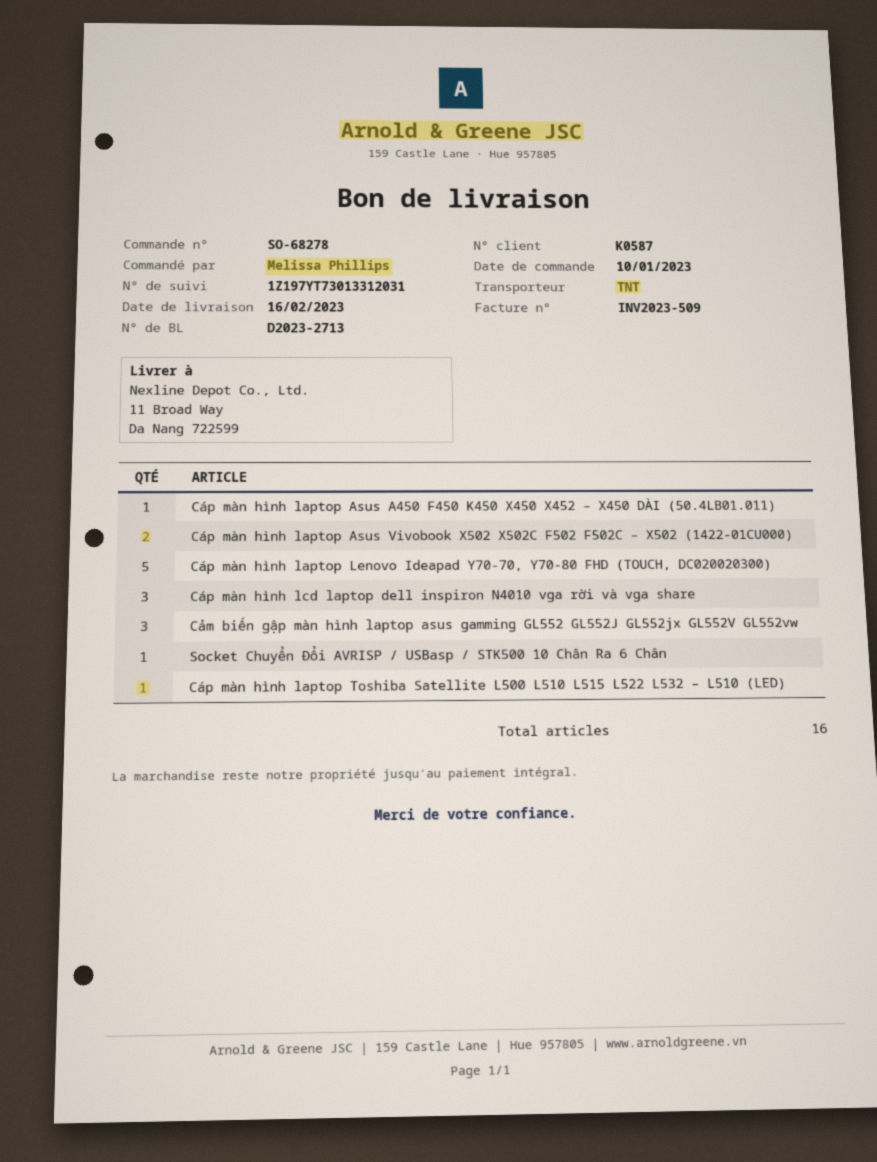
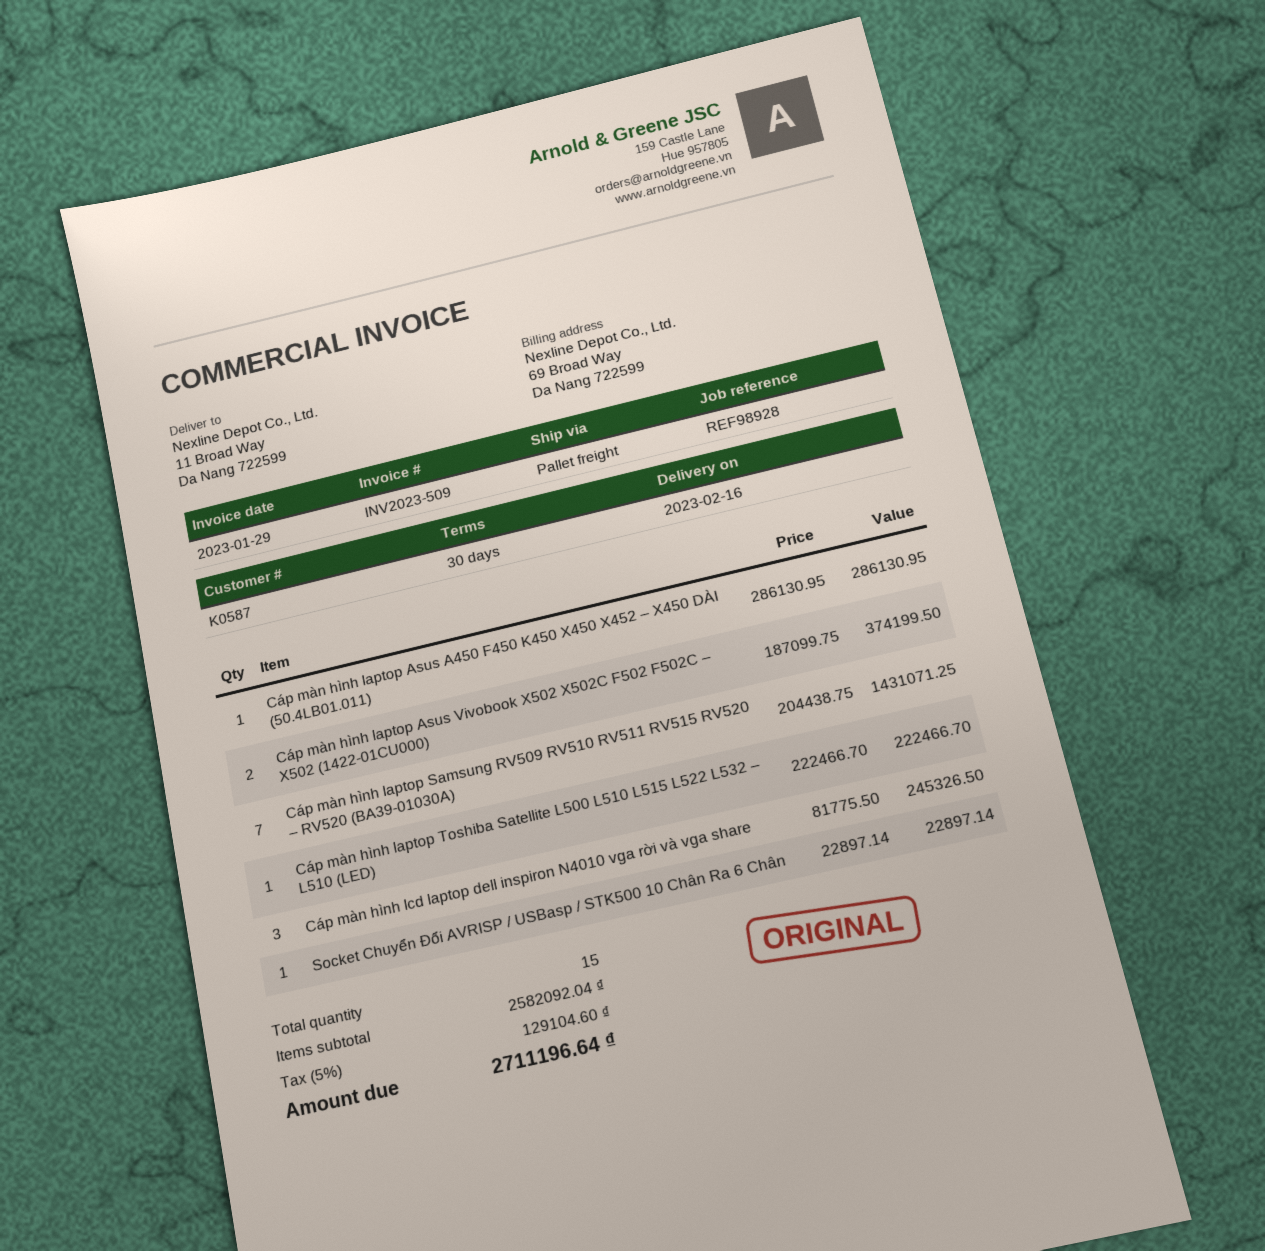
shipping method: TNT -> pallet freight
Cáp màn hình laptop Lenovo Ideapad Y70-70, Y70-80 FHD (TOUCH, DC020020300): 5 -> none
Cảm biến gập màn hình laptop asus gamming GL552 GL552J GL552jx GL552V GL552vw: 3 -> none
Cáp màn hình laptop Samsung RV509 RV510 RV511 RV515 RV520 – RV520 (BA39-01030A): none -> 7
total quantity: 16 -> 15

